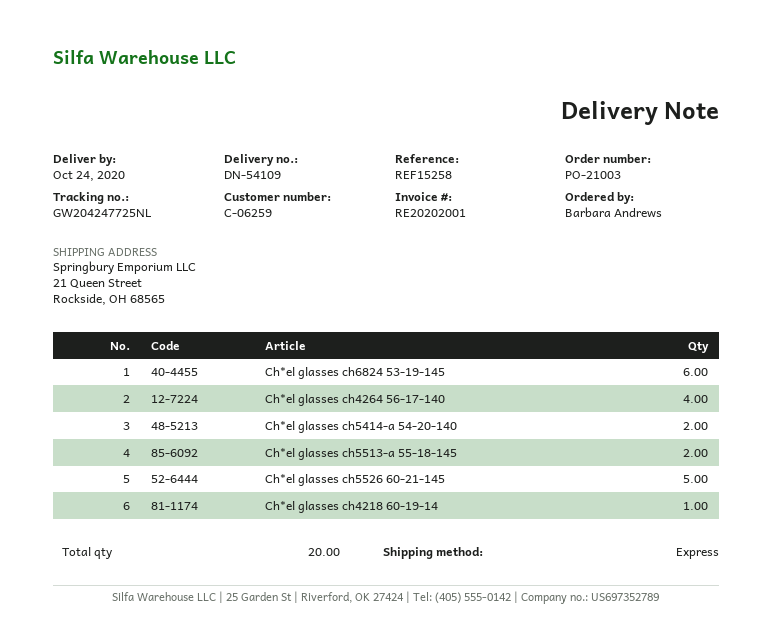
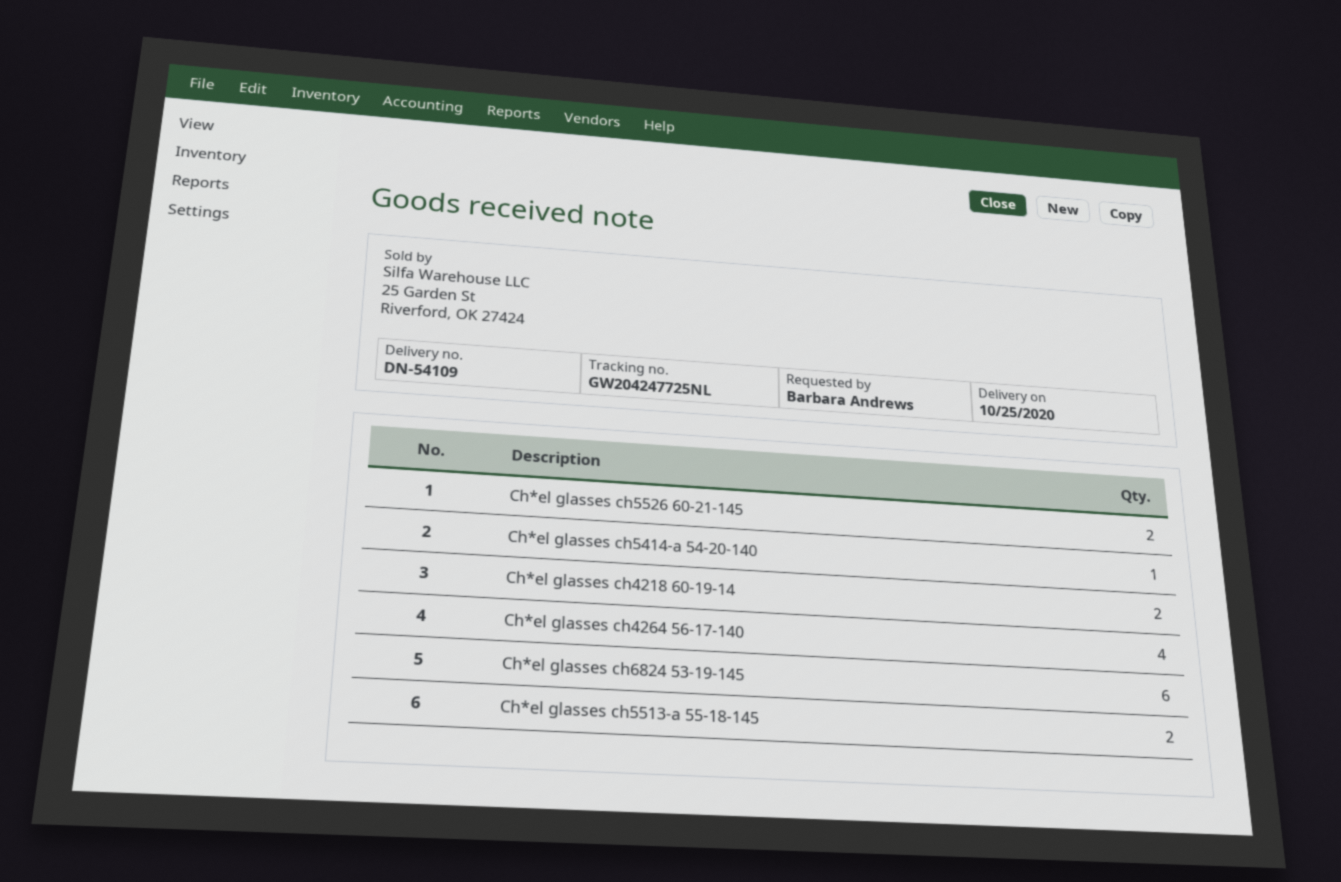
delivery date: 2020-10-24 -> 2020-10-25
Ch*el glasses ch5414-a 54-20-140: 2 -> 1
Ch*el glasses ch5526 60-21-145: 5 -> 2
Ch*el glasses ch4218 60-19-14: 1 -> 2

